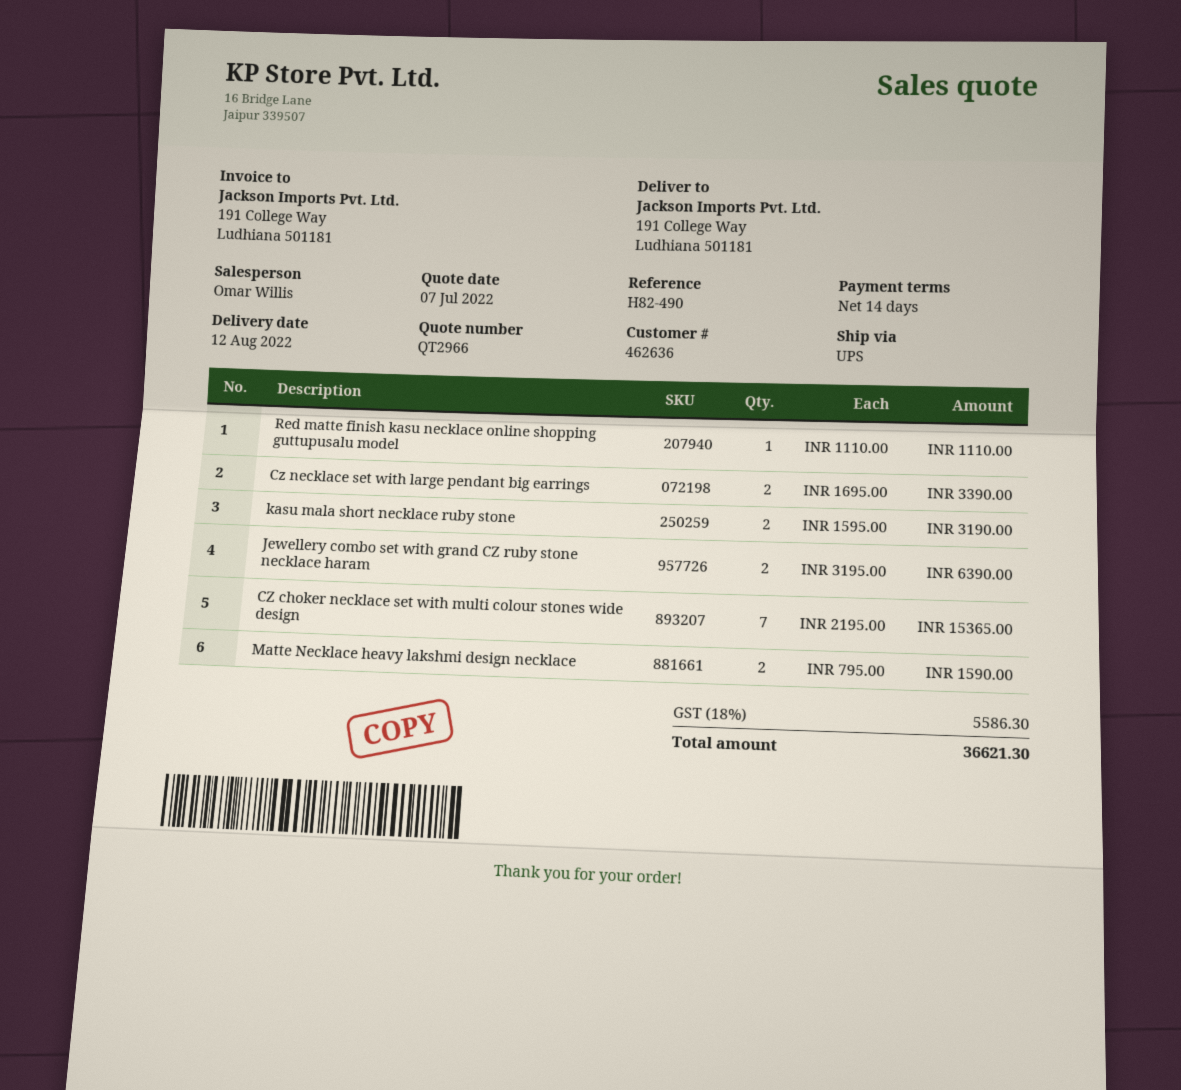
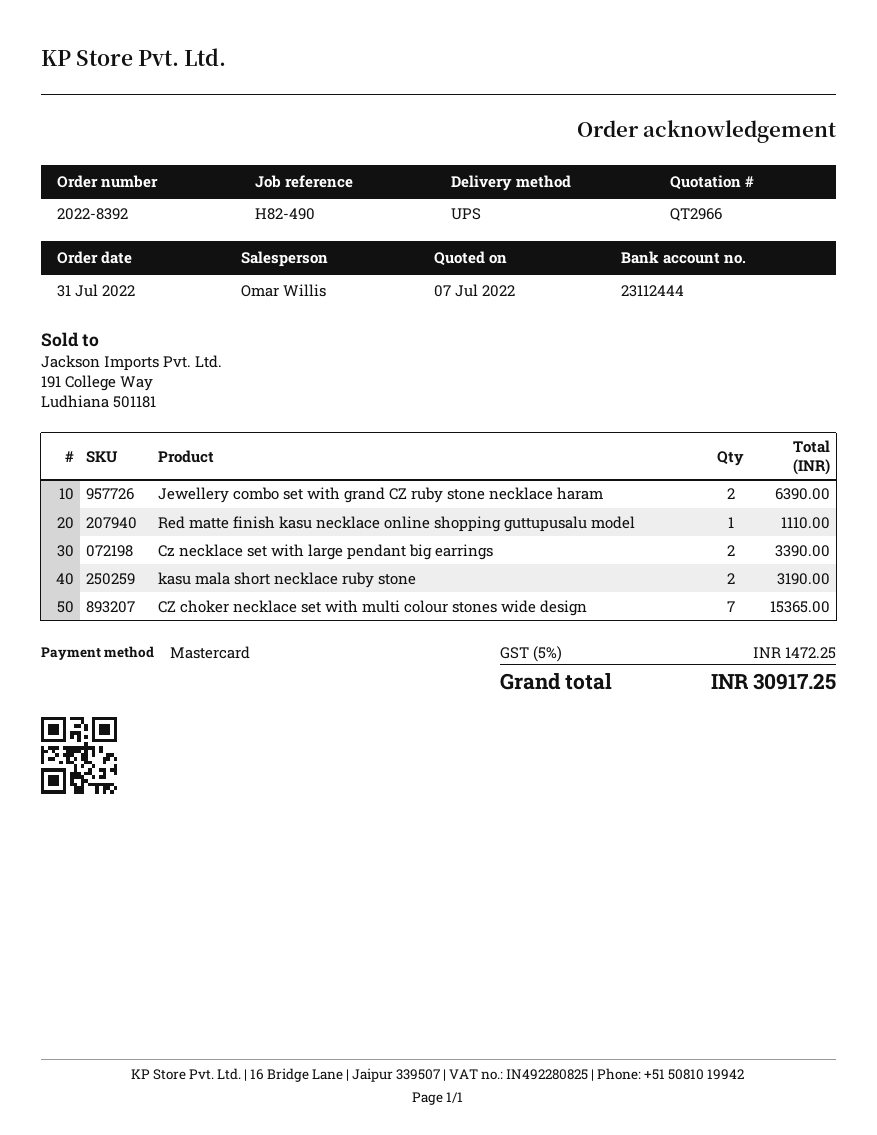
Matte Necklace heavy lakshmi design necklace: 2 for 1590.00 -> none
tax: 18% = 5586.30 -> 5% = 1472.25
total: 36621.30 -> 30917.25

